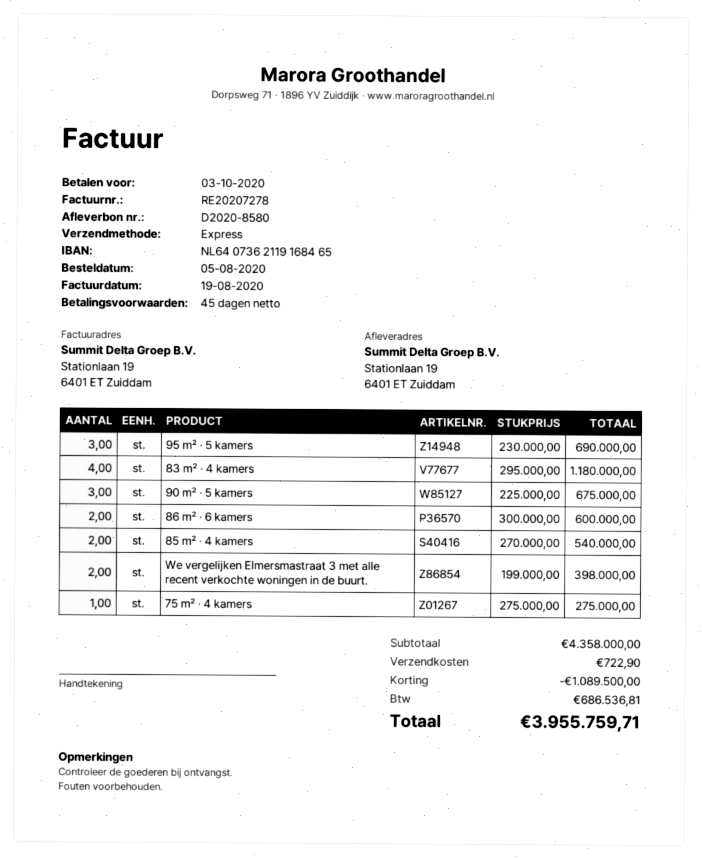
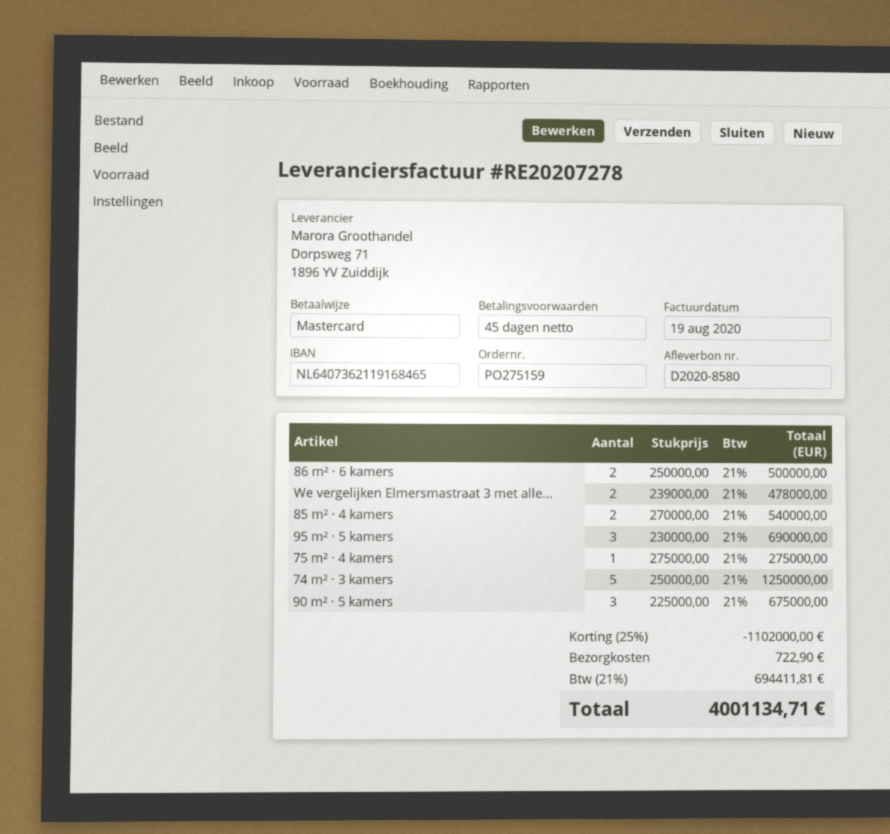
83 m² · 4 kamers: 4 x 295000.00 = 1180000.00 -> none
86 m² · 6 kamers: 2 x 300000.00 = 600000.00 -> 2 x 250000.00 = 500000.00
We vergelijken Elmersmastraat 3 met alle recent verkochte woningen in de buurt.: 2 x 199000.00 = 398000.00 -> 2 x 239000.00 = 478000.00
74 m² · 3 kamers: none -> 5 x 250000.00 = 1250000.00
discount: 1089500.00 -> 1102000.00
tax: 686536.81 -> 694411.81
total: 3955759.71 -> 4001134.71

